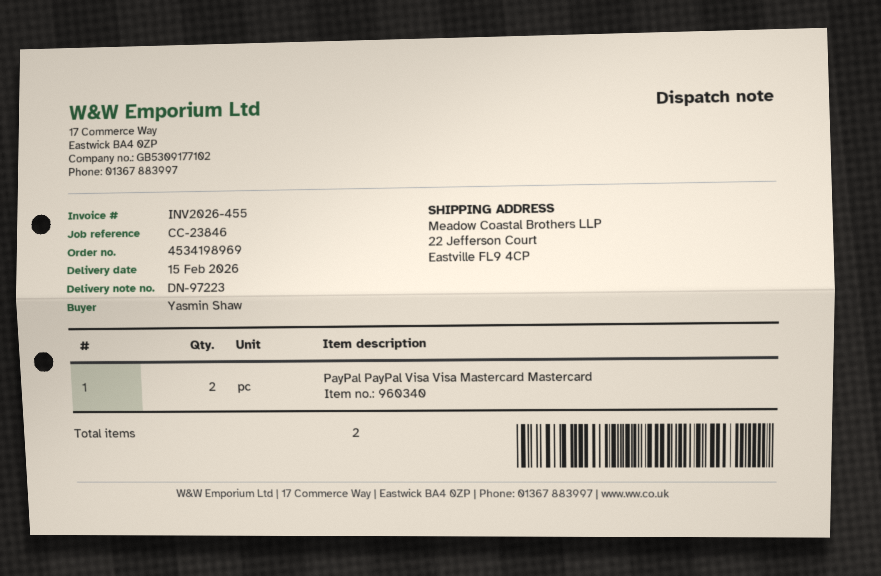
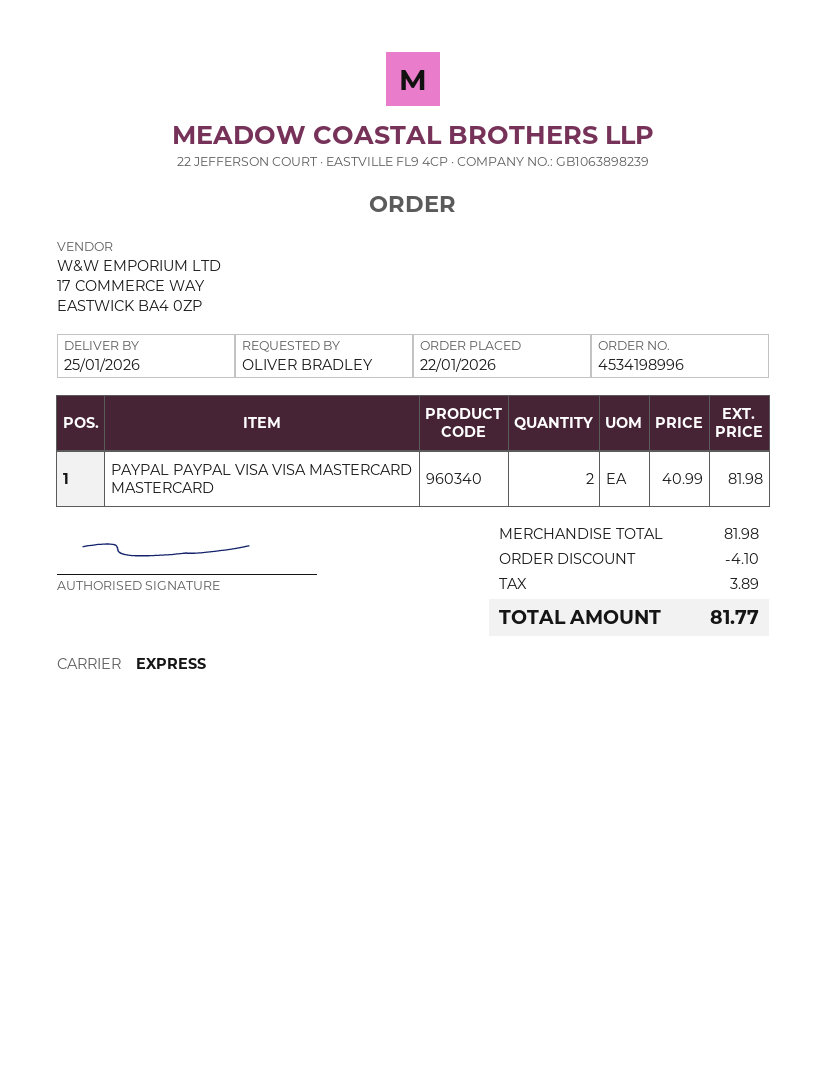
order number: 4534198969 -> 4534198996
delivery date: 2026-02-15 -> 2026-01-25
ordered by: Yasmin Shaw -> OLIVER BRADLEY

